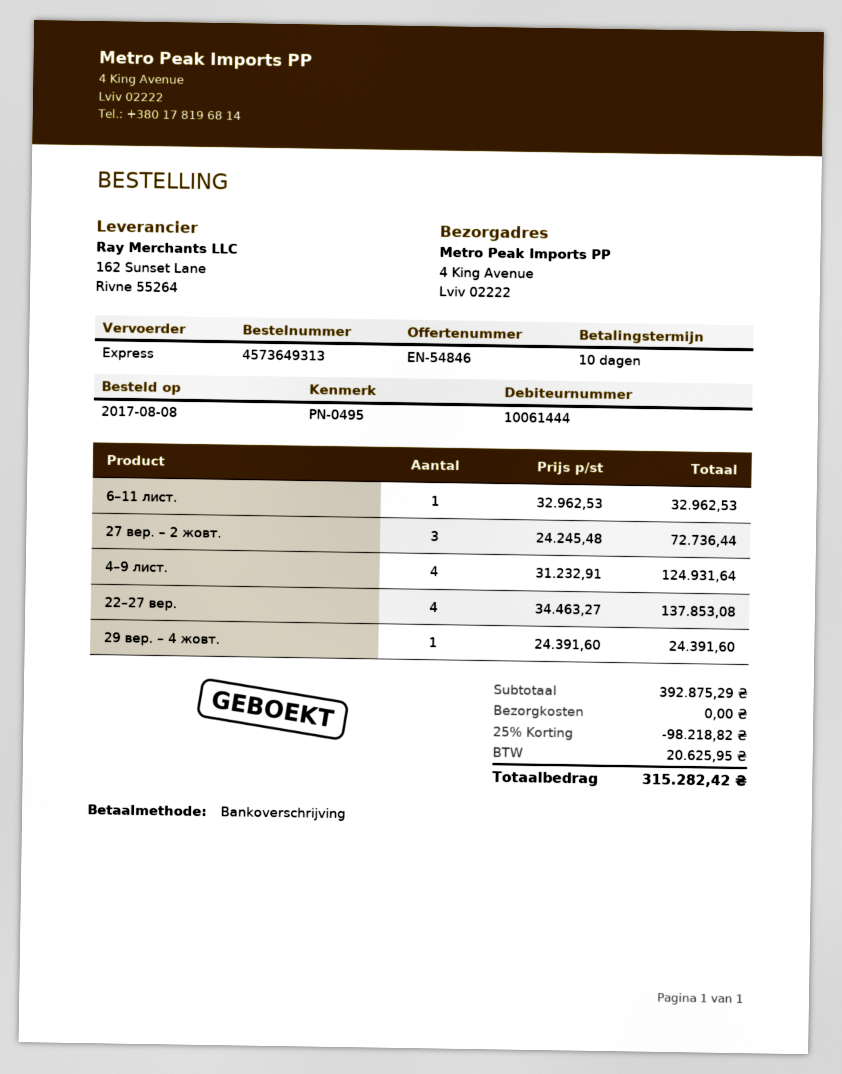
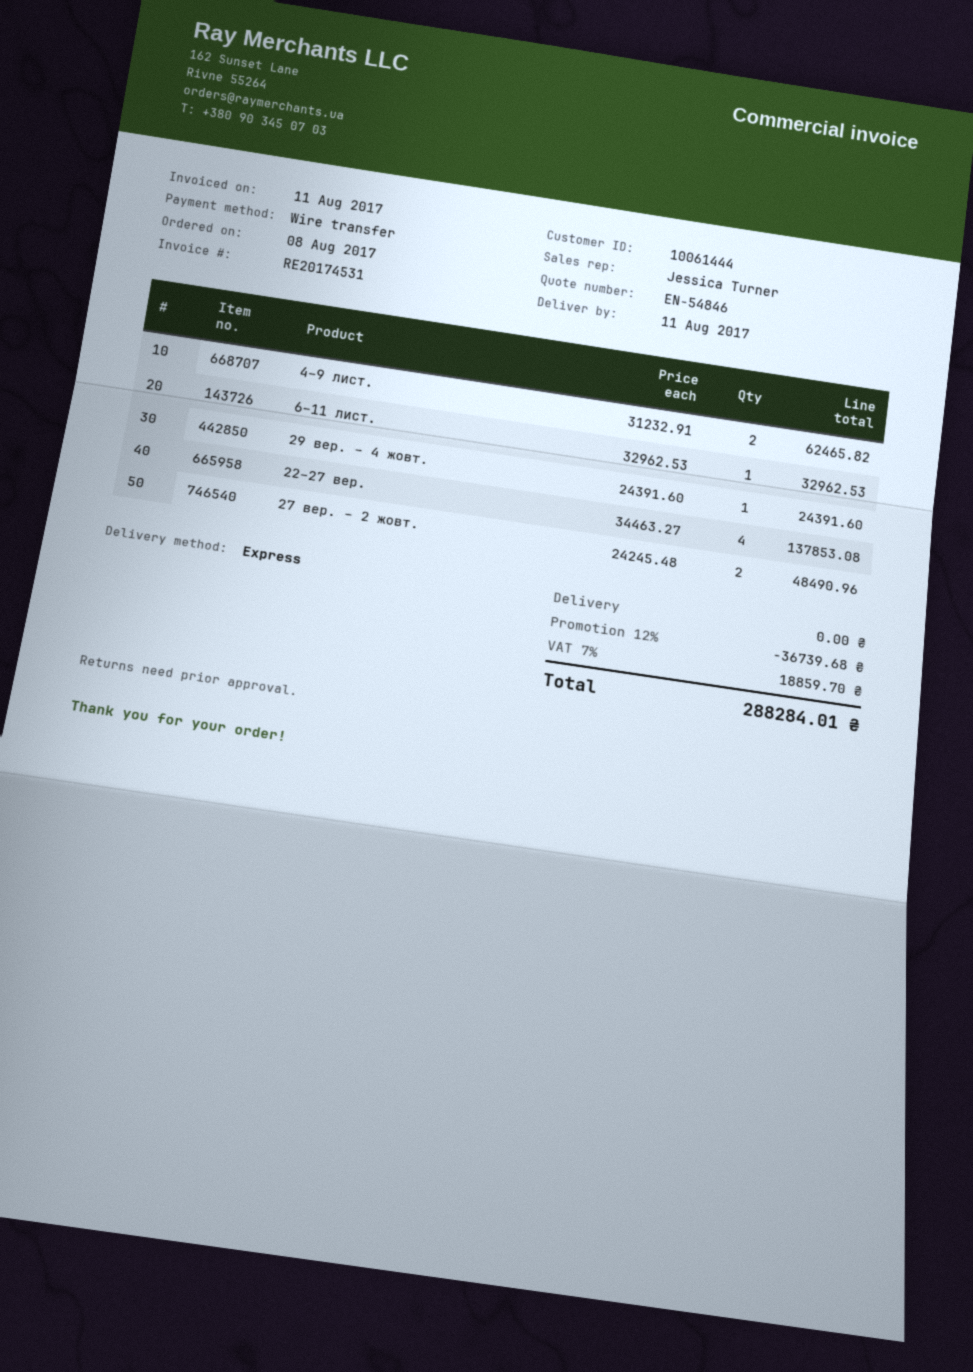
27 вер. – 2 жовт.: 3 x 24245.48 = 72736.44 -> 2 x 24245.48 = 48490.96
4–9 лист.: 4 x 31232.91 = 124931.64 -> 2 x 31232.91 = 62465.82
discount: 25% = 98218.82 -> 12% = 36739.68
tax: 20625.95 -> 18859.70
total: 315282.42 -> 288284.01

